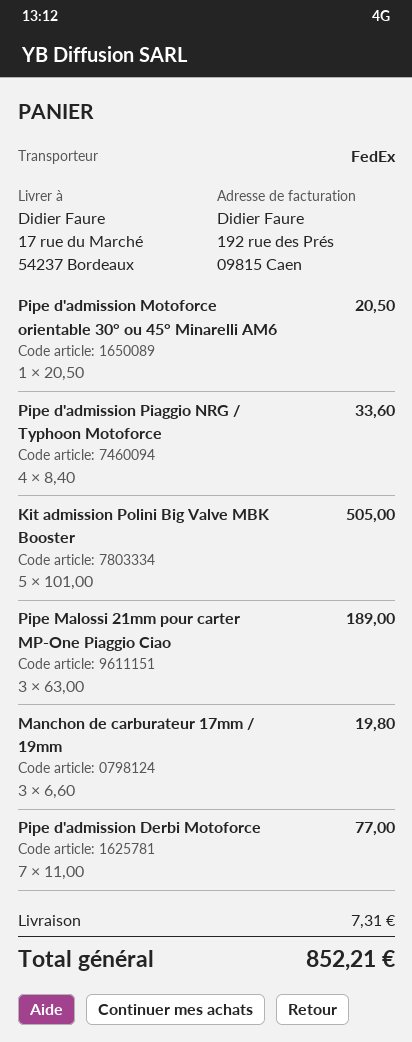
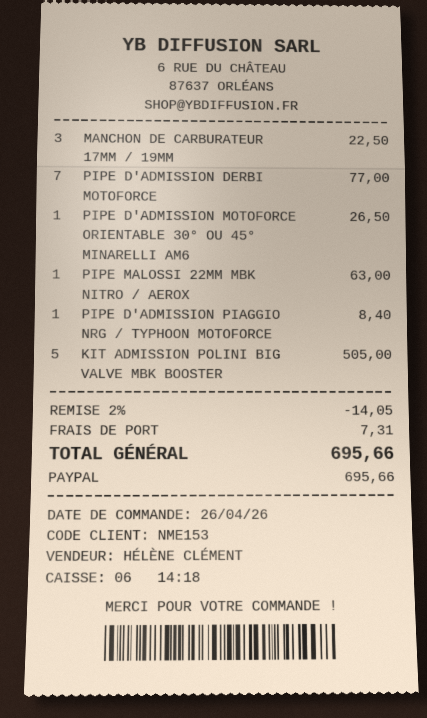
Pipe d'admission Motoforce orientable 30° ou 45° Minarelli AM6: 1 for 20.50 -> 1 for 26.50
Pipe d'admission Piaggio NRG / Typhoon Motoforce: 4 for 33.60 -> 1 for 8.40
Pipe Malossi 21mm pour carter MP-One Piaggio Ciao: 3 for 189.00 -> none
Manchon de carburateur 17mm / 19mm: 3 for 19.80 -> 3 for 22.50
PIPE MALOSSI 22MM MBK NITRO / AEROX: none -> 1 for 63.00
discount: none -> 2% = 14.05
total: 852.21 -> 695.66

